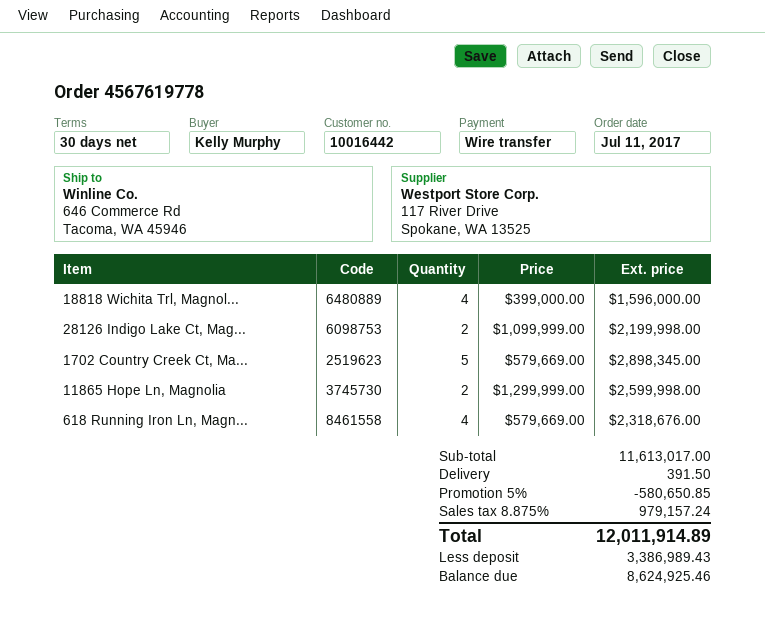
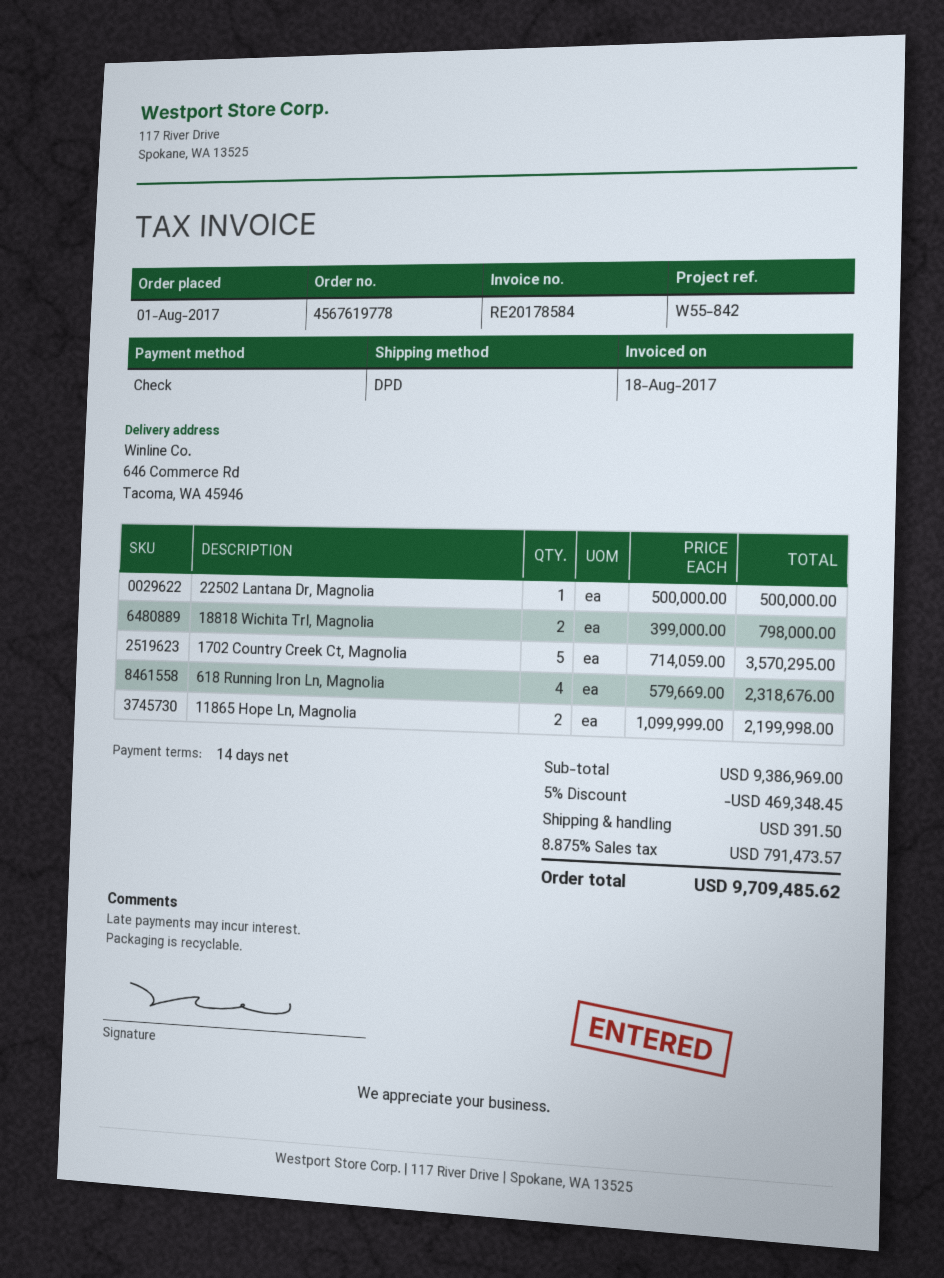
order date: 2017-07-11 -> 2017-08-01
payment terms: 30 days -> 14 days
payment method: bank transfer -> cheque
18818 Wichita Trl, Magnol...: 4 x 399000.00 = 1596000.00 -> 2 x 399000.00 = 798000.00
28126 Indigo Lake Ct, Mag...: 2 x 1099999.00 = 2199998.00 -> none
1702 Country Creek Ct, Ma...: 5 x 579669.00 = 2898345.00 -> 5 x 714059.00 = 3570295.00
11865 Hope Ln, Magnolia: 2 x 1299999.00 = 2599998.00 -> 2 x 1099999.00 = 2199998.00
22502 Lantana Dr, Magnolia: none -> 1 x 500000.00 = 500000.00
subtotal: 11613017.00 -> 9386969.00
discount: 5% = 580650.85 -> 5% = 469348.45
tax: 8.875% = 979157.24 -> 8.875% = 791473.57
total: 12011914.89 -> 9709485.62

